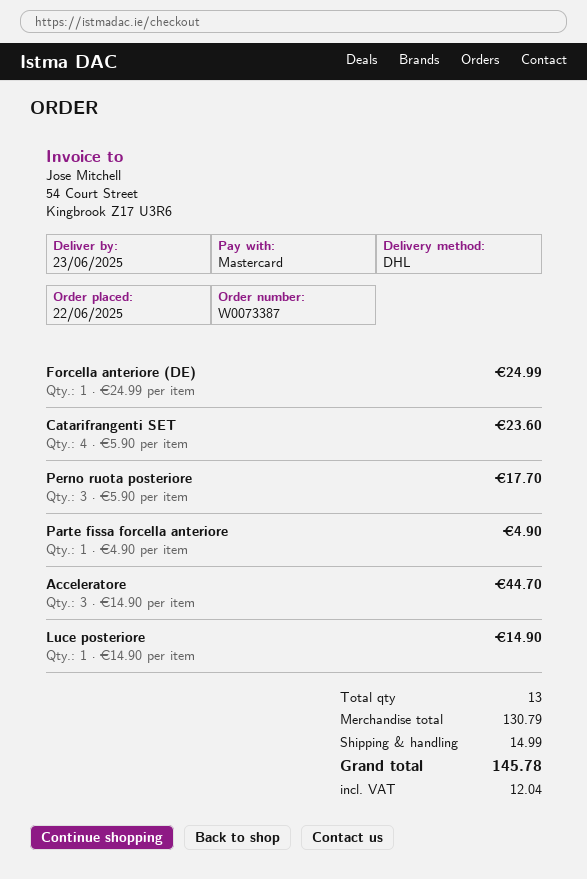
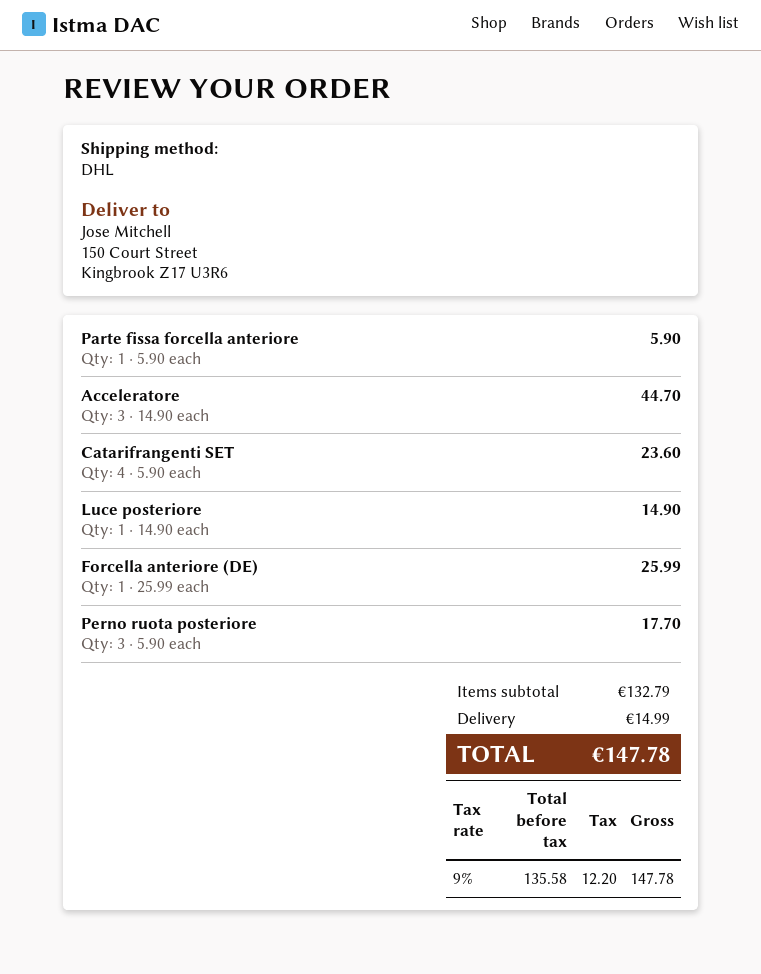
Forcella anteriore (DE): 1 x 24.99 = 24.99 -> 1 x 25.99 = 25.99
Parte fissa forcella anteriore: 1 x 4.90 = 4.90 -> 1 x 5.90 = 5.90
subtotal: 130.79 -> 132.79
tax: 12.04 -> 12.20
total: 145.78 -> 147.78

